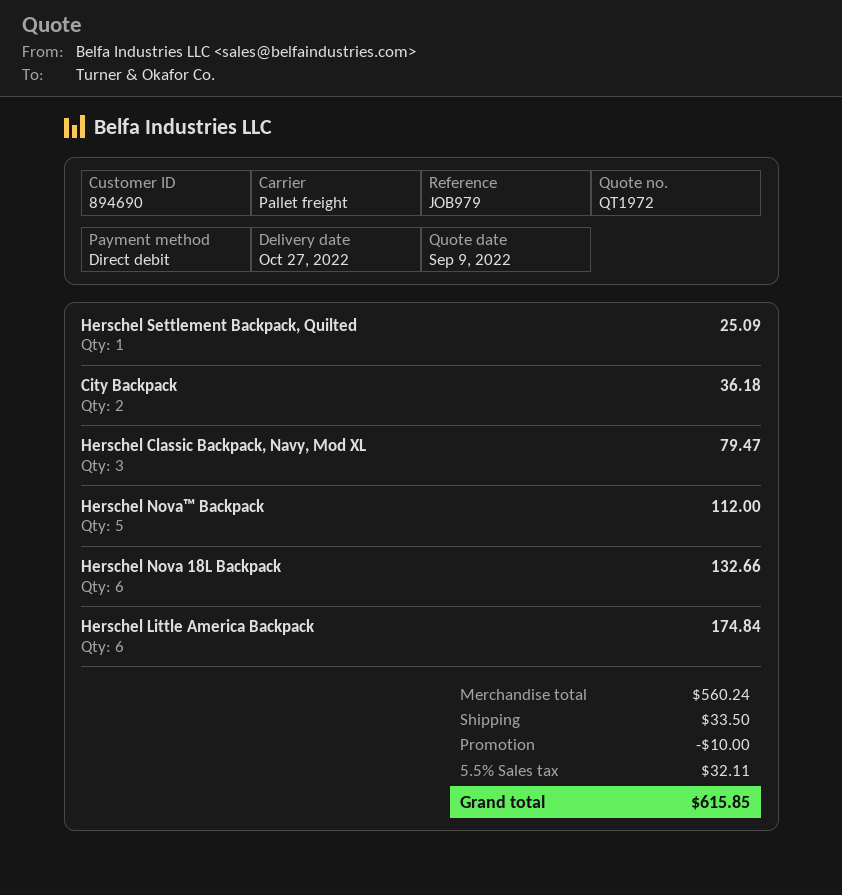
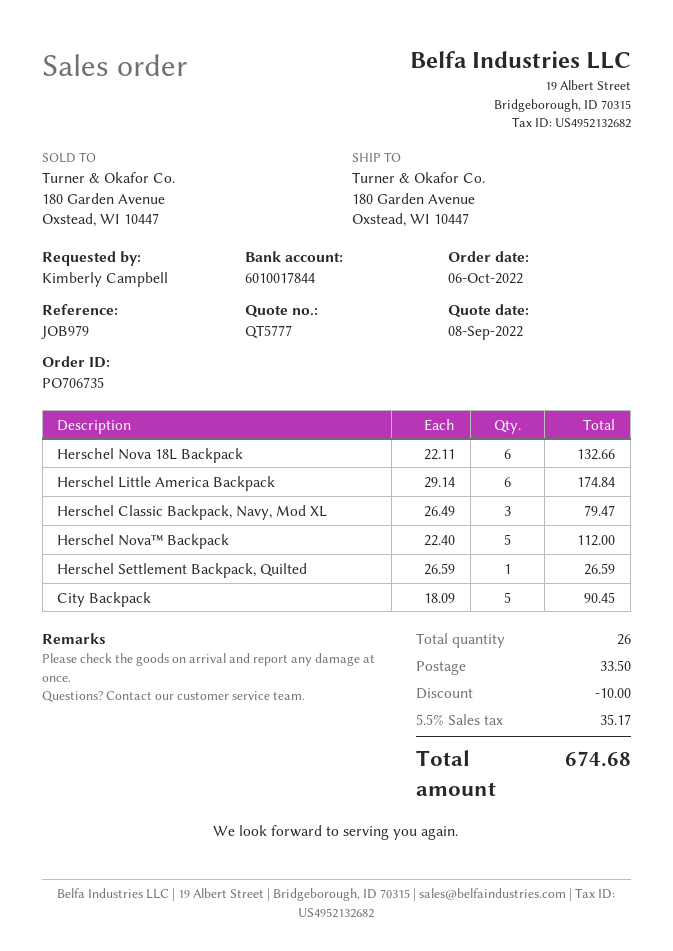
quote number: QT1972 -> QT5777
quote date: 2022-09-09 -> 2022-09-08
Herschel Settlement Backpack, Quilted: 1 for 25.09 -> 1 for 26.59
City Backpack: 2 for 36.18 -> 5 for 90.45
tax: 5.5% = 32.11 -> 5.5% = 35.17
total: 615.85 -> 674.68

